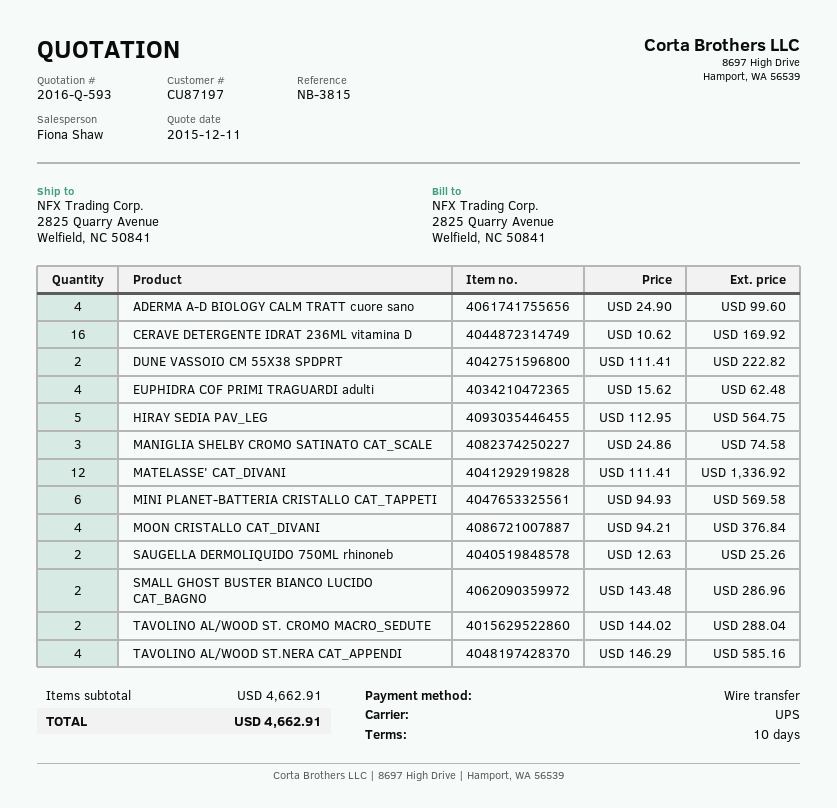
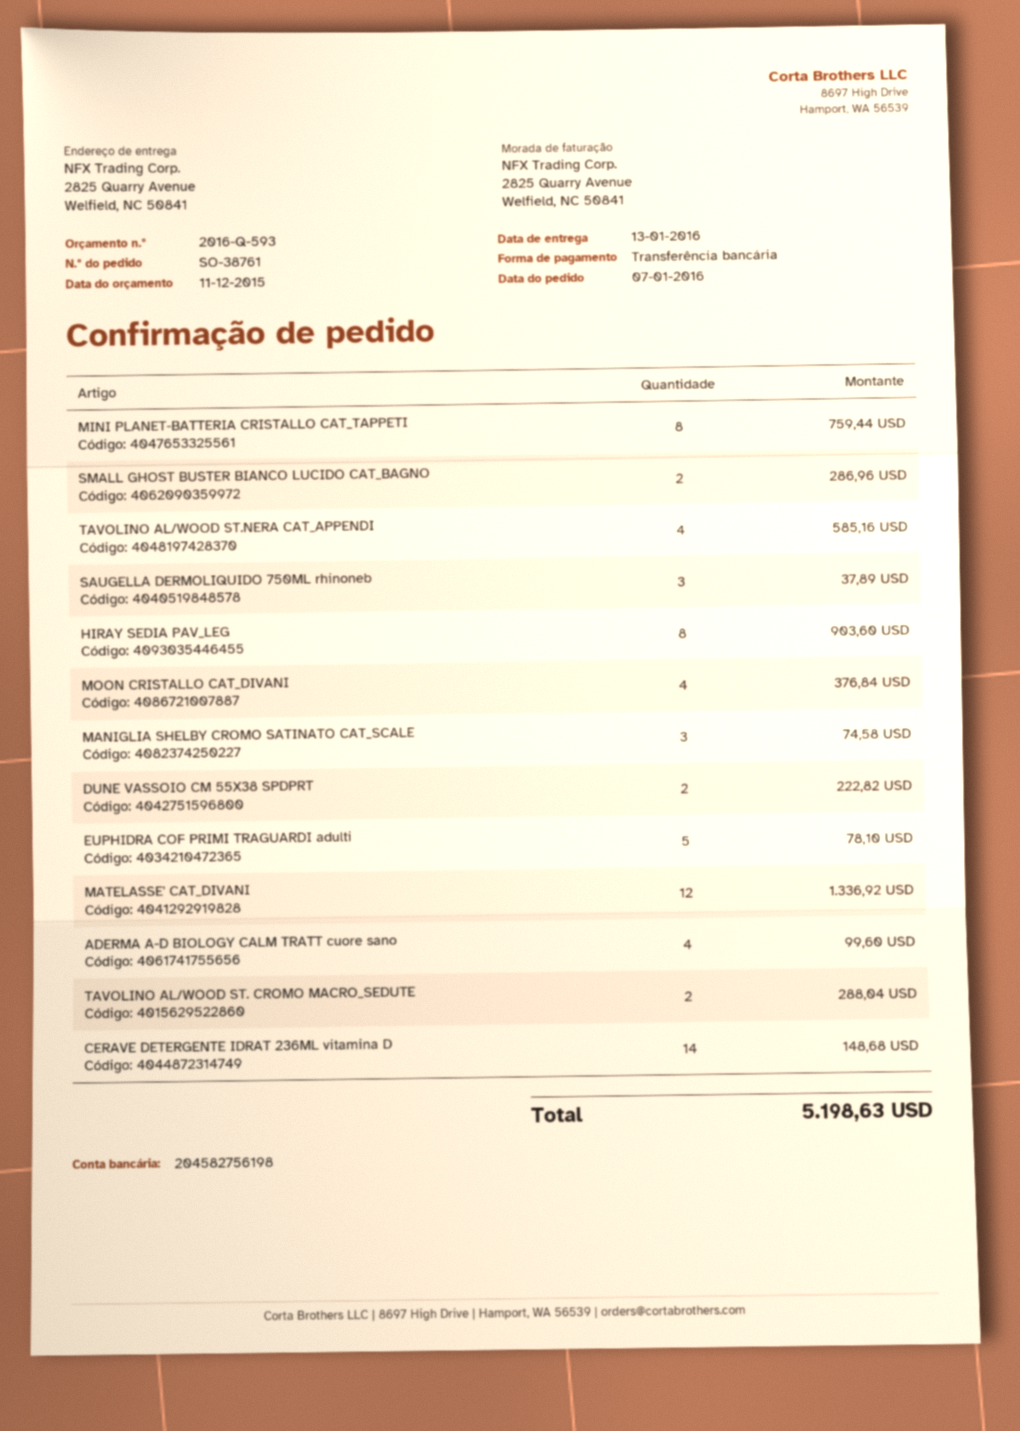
CERAVE DETERGENTE IDRAT 236ML vitamina D: 16 for 169.92 -> 14 for 148.68
EUPHIDRA COF PRIMI TRAGUARDI adulti: 4 for 62.48 -> 5 for 78.10
HIRAY SEDIA PAV_LEG: 5 for 564.75 -> 8 for 903.60
MINI PLANET-BATTERIA CRISTALLO CAT_TAPPETI: 6 for 569.58 -> 8 for 759.44
SAUGELLA DERMOLIQUIDO 750ML rhinoneb: 2 for 25.26 -> 3 for 37.89
total: 4662.91 -> 5198.63

